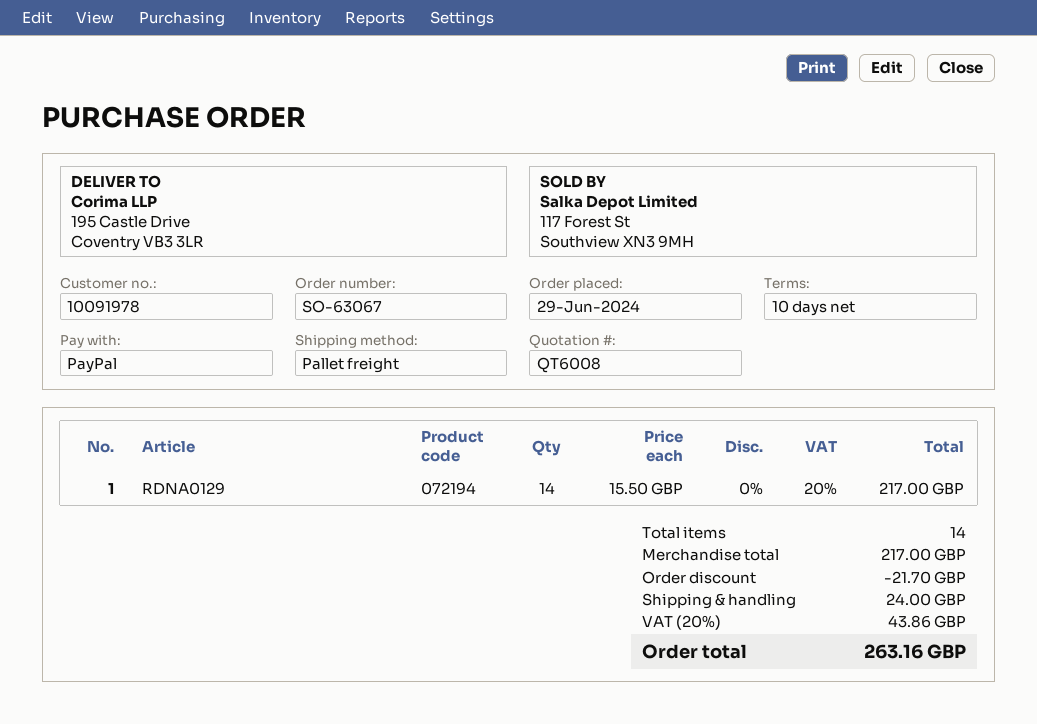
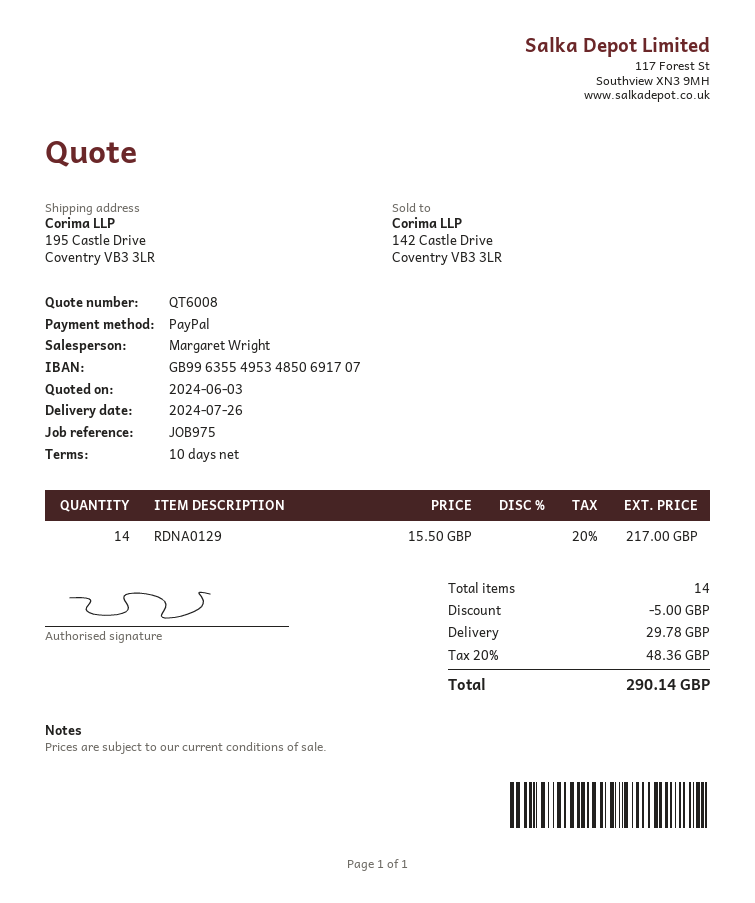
discount: 21.70 -> 5.00
shipping: 24.00 -> 29.78
tax: 20% = 43.86 -> 20% = 48.36
total: 263.16 -> 290.14

